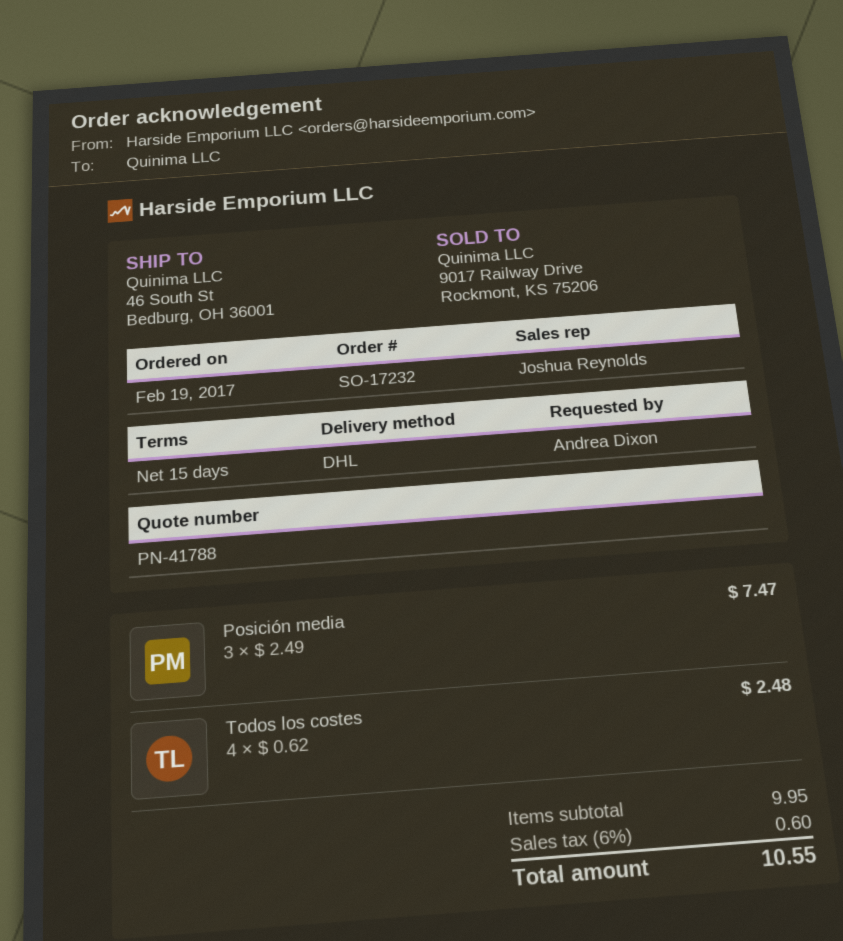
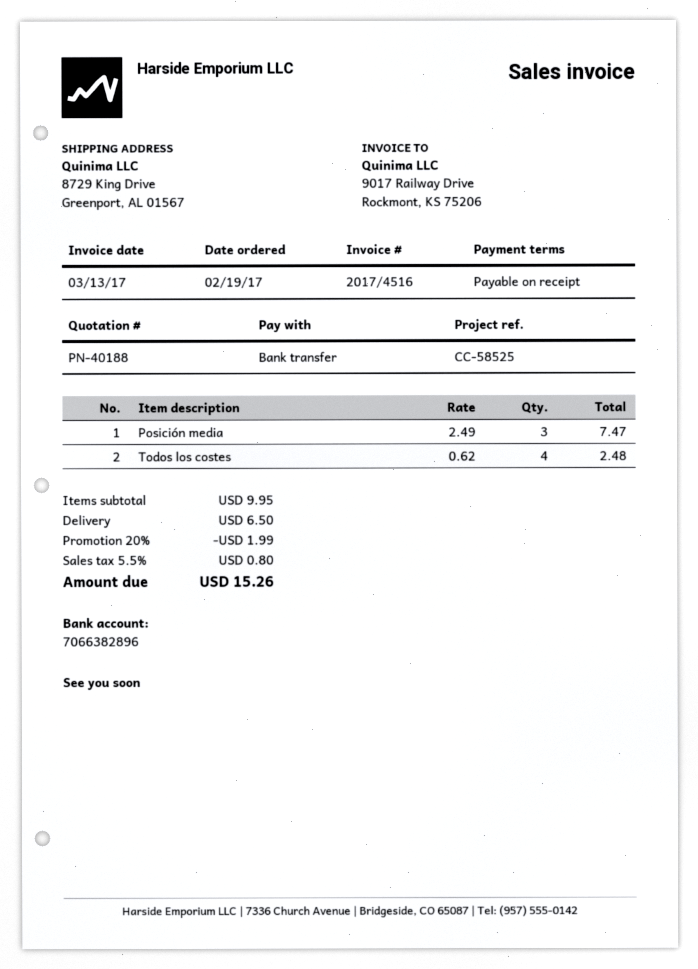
quote number: PN-41788 -> PN-40188
payment terms: 15 days -> on receipt
ship to: 46 South St, Bedburg, OH 36001 -> 8729 King Drive, Greenport, AL 01567
discount: none -> 20% = 1.99
shipping: none -> 6.50
tax: 6% = 0.60 -> 5.5% = 0.80
total: 10.55 -> 15.26

